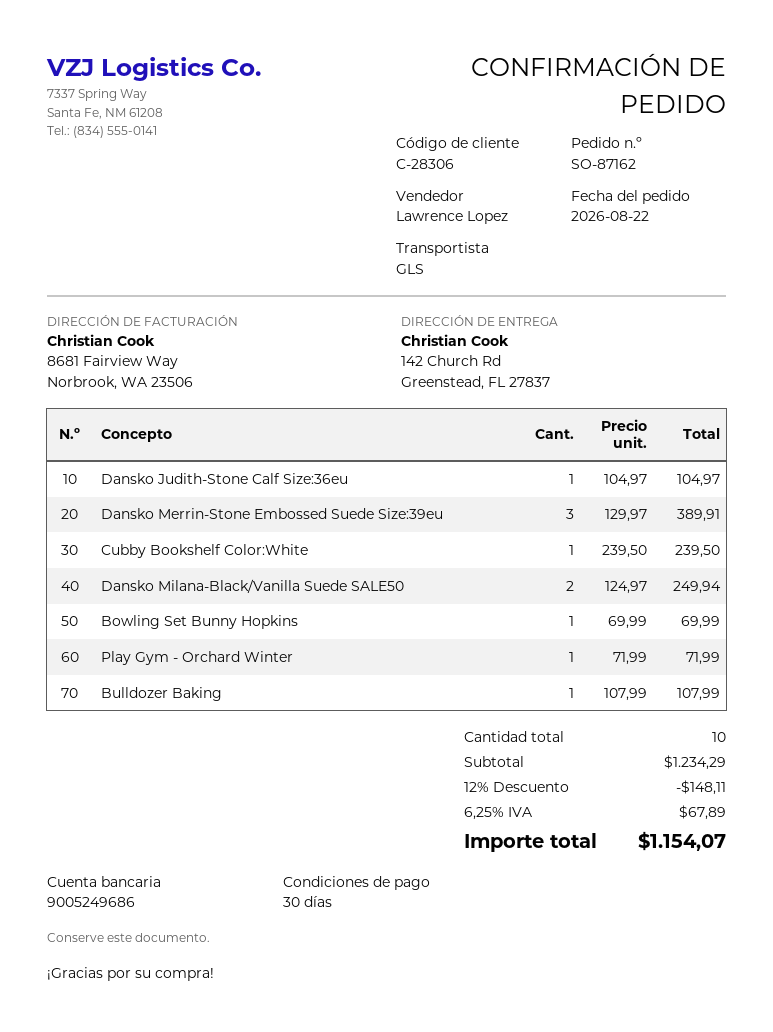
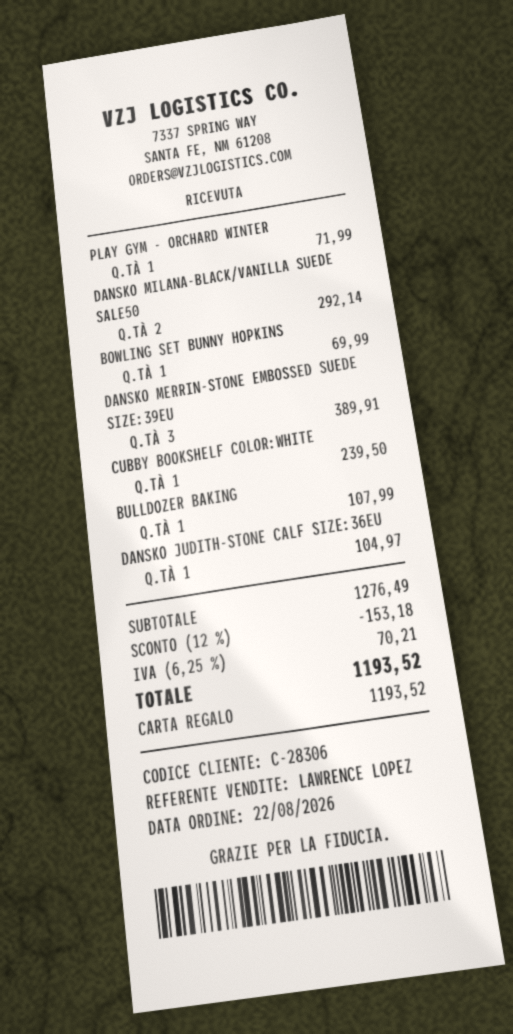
Dansko Milana-Black/Vanilla Suede SALE50: 2 for 249.94 -> 2 for 292.14
subtotal: 1234.29 -> 1276.49
discount: 12% = 148.11 -> 12% = 153.18
tax: 6.25% = 67.89 -> 6.25% = 70.21
total: 1154.07 -> 1193.52

